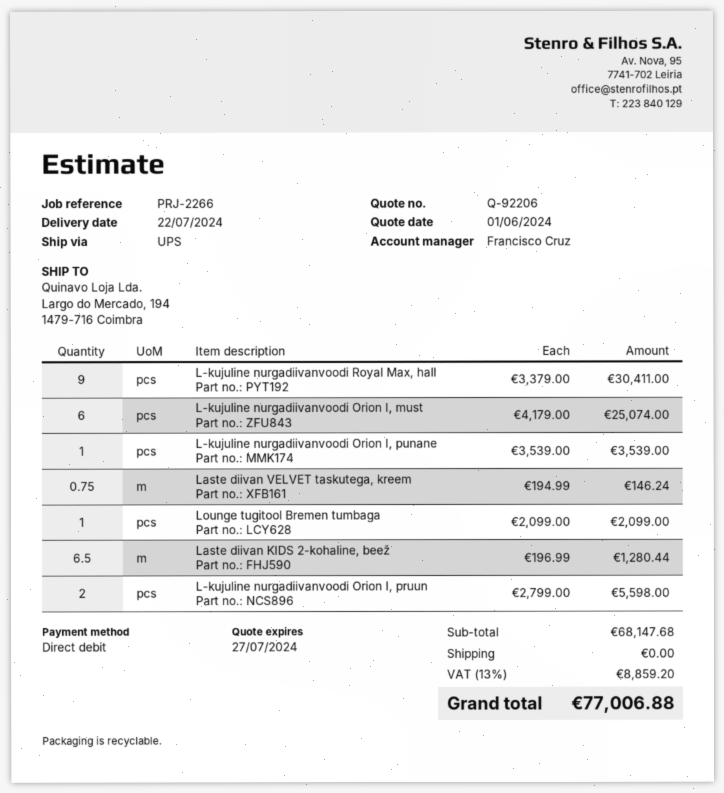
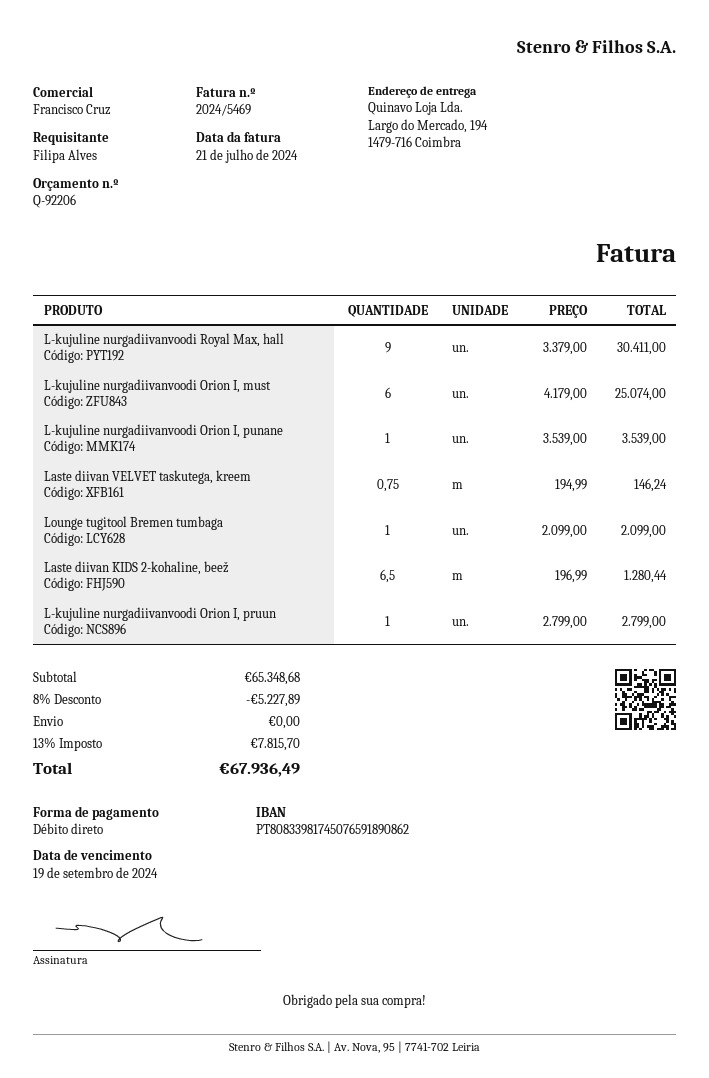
L-kujuline nurgadiivanvoodi Orion I, pruun: 2 x 2799.00 = 5598.00 -> 1 x 2799.00 = 2799.00
subtotal: 68147.68 -> 65348.68
discount: none -> 8% = 5227.89
tax: 13% = 8859.20 -> 13% = 7815.70
total: 77006.88 -> 67936.49

